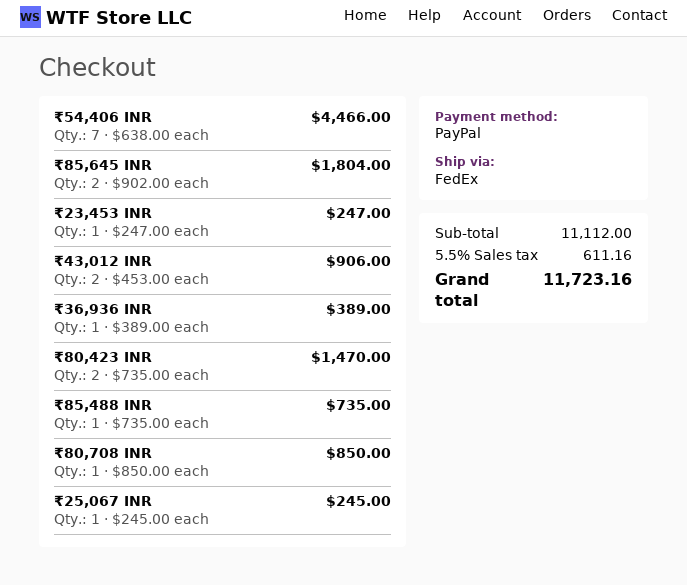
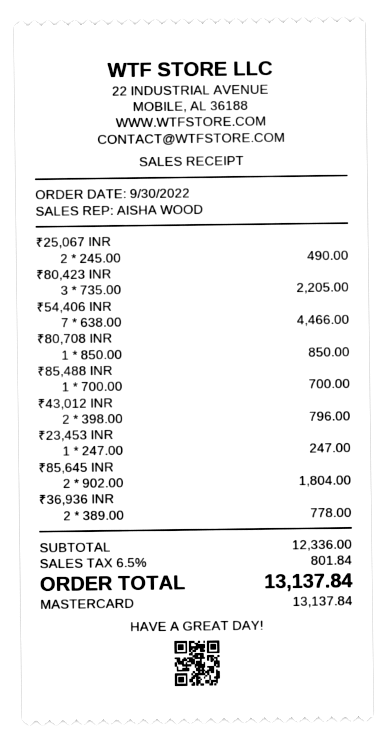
payment method: PayPal -> Mastercard
₹43,012 INR: 2 x 453.00 = 906.00 -> 2 x 398.00 = 796.00
₹36,936 INR: 1 x 389.00 = 389.00 -> 2 x 389.00 = 778.00
₹80,423 INR: 2 x 735.00 = 1470.00 -> 3 x 735.00 = 2205.00
₹85,488 INR: 1 x 735.00 = 735.00 -> 1 x 700.00 = 700.00
₹25,067 INR: 1 x 245.00 = 245.00 -> 2 x 245.00 = 490.00
subtotal: 11112.00 -> 12336.00
tax: 5.5% = 611.16 -> 6.5% = 801.84
total: 11723.16 -> 13137.84

